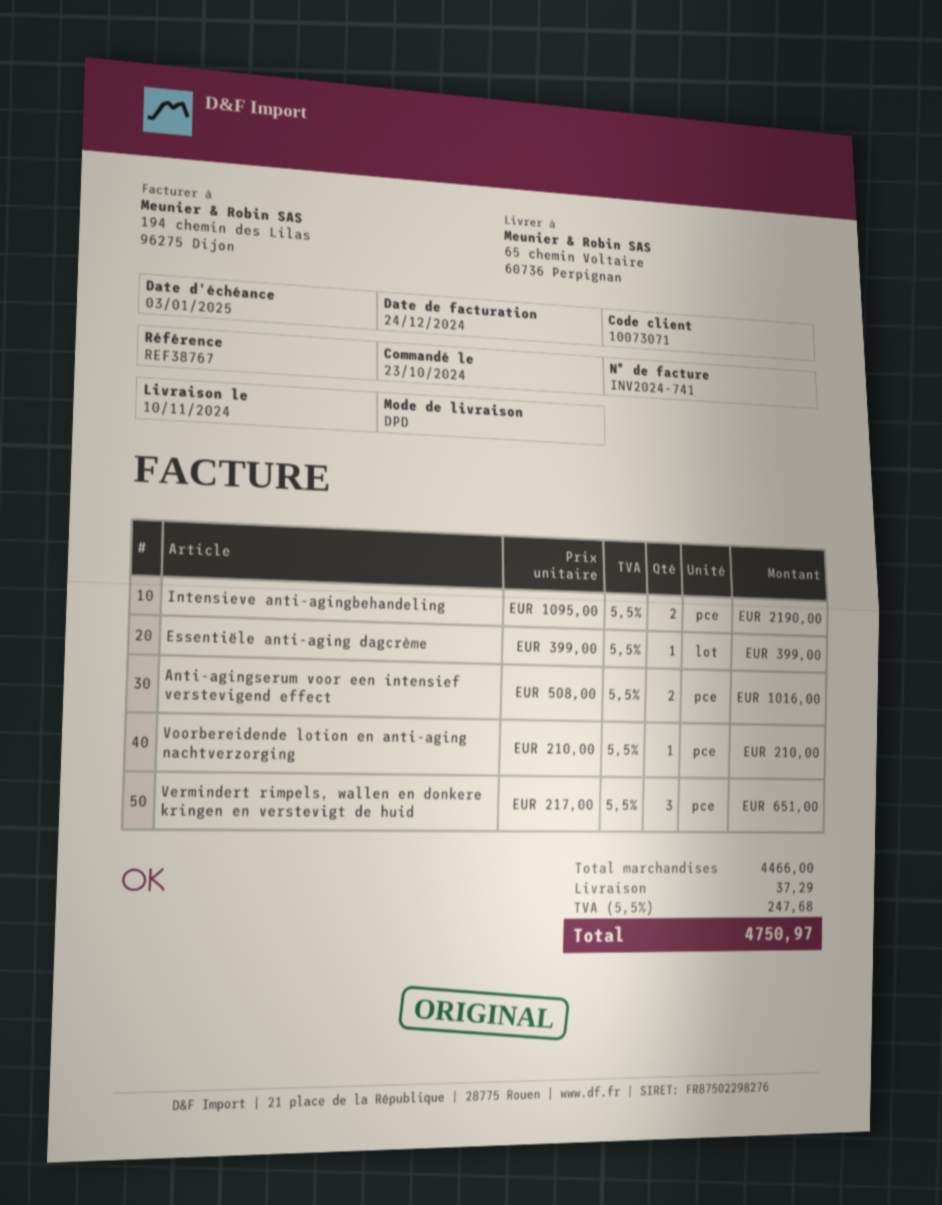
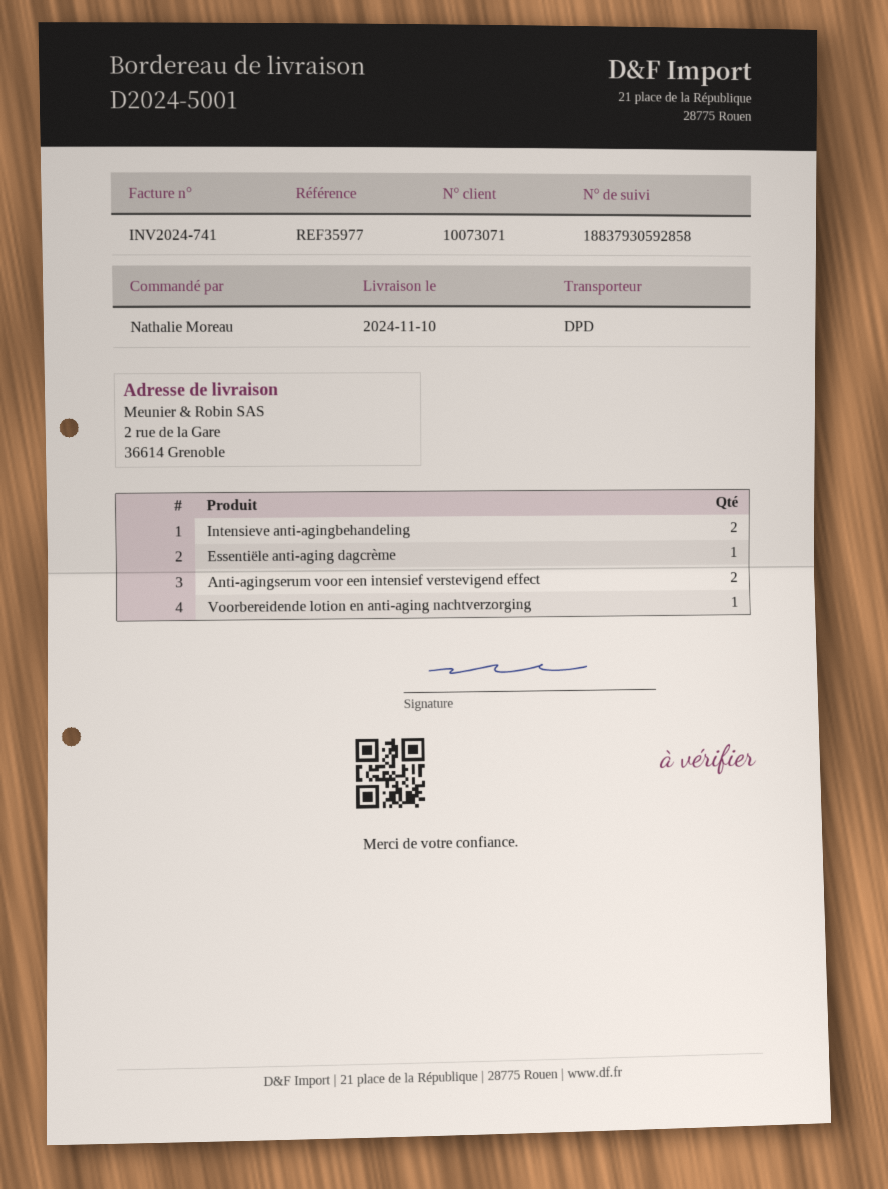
reference: REF38767 -> REF35977
ship to: 65 chemin Voltaire, 60736 Perpignan -> 2 rue de la Gare, 36614 Grenoble
Vermindert rimpels, wallen en donkere kringen en verstevigt de huid: 3 -> none

